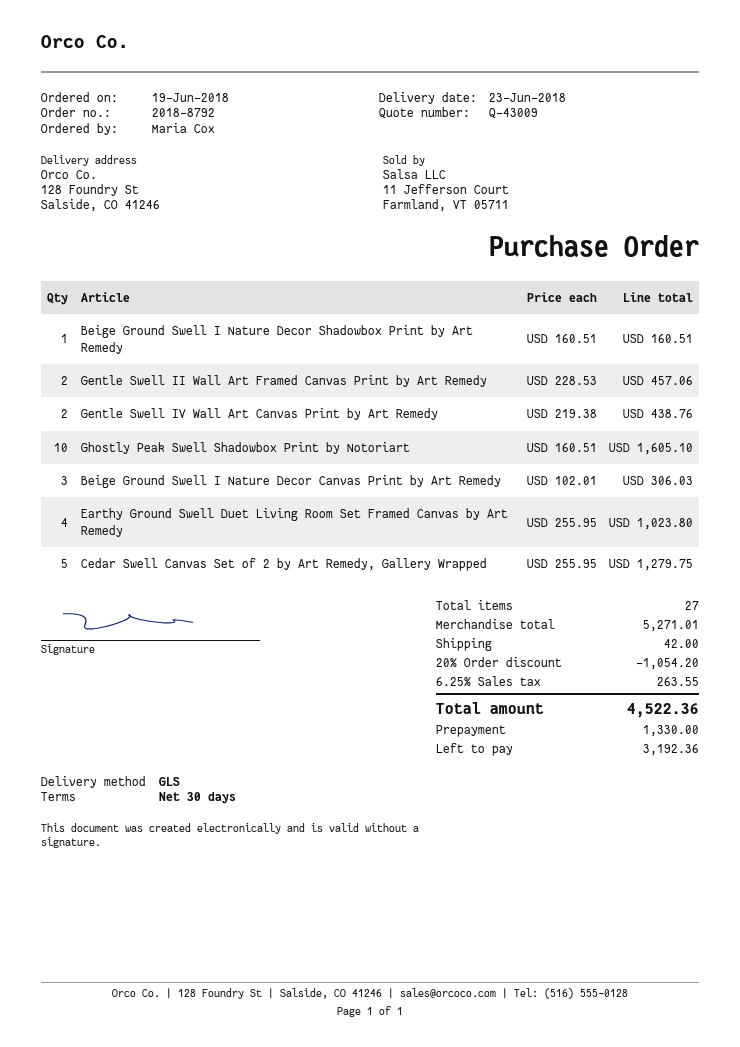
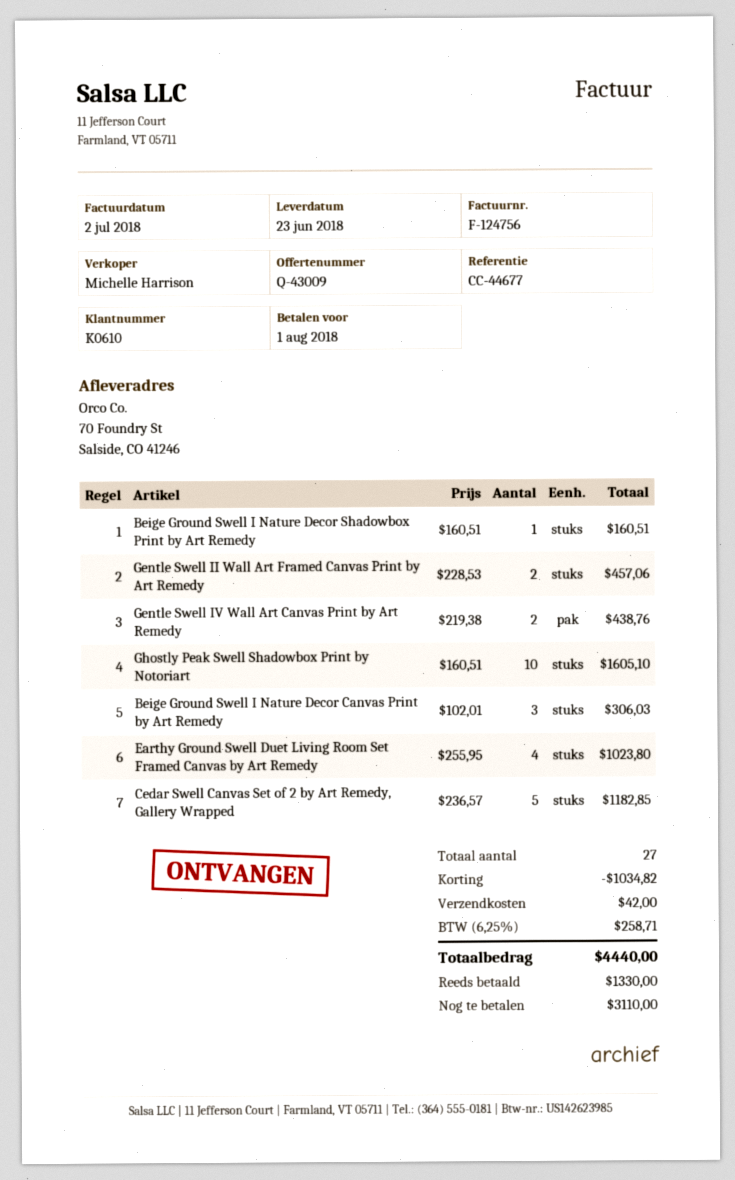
ship to: 128 Foundry St, Salside, CO 41246 -> 70 Foundry St, Salside, CO 41246
Cedar Swell Canvas Set of 2 by Art Remedy, Gallery Wrapped: 5 x 255.95 = 1279.75 -> 5 x 236.57 = 1182.85
discount: 1054.20 -> 1034.82
tax: 6.25% = 263.55 -> 6.25% = 258.71
total: 4522.36 -> 4440.00
balance: 3192.36 -> 3110.00

